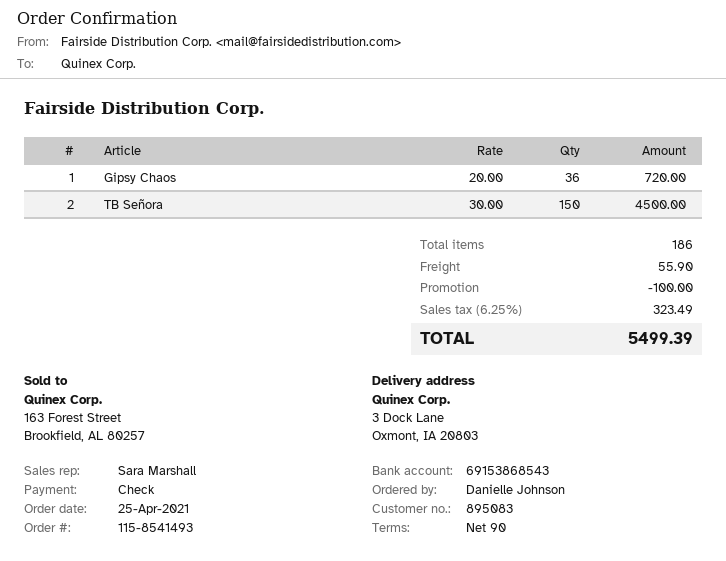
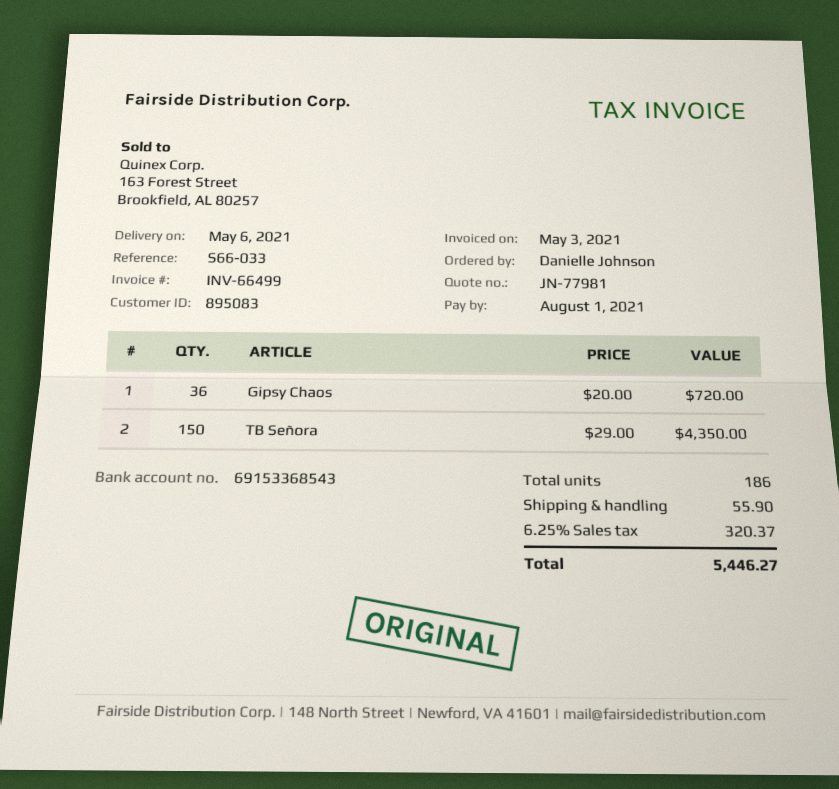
bank account: 69153868543 -> 69153368543
TB Señora: 150 x 30.00 = 4500.00 -> 150 x 29.00 = 4350.00
discount: 100.00 -> none
tax: 6.25% = 323.49 -> 6.25% = 320.37
total: 5499.39 -> 5446.27

